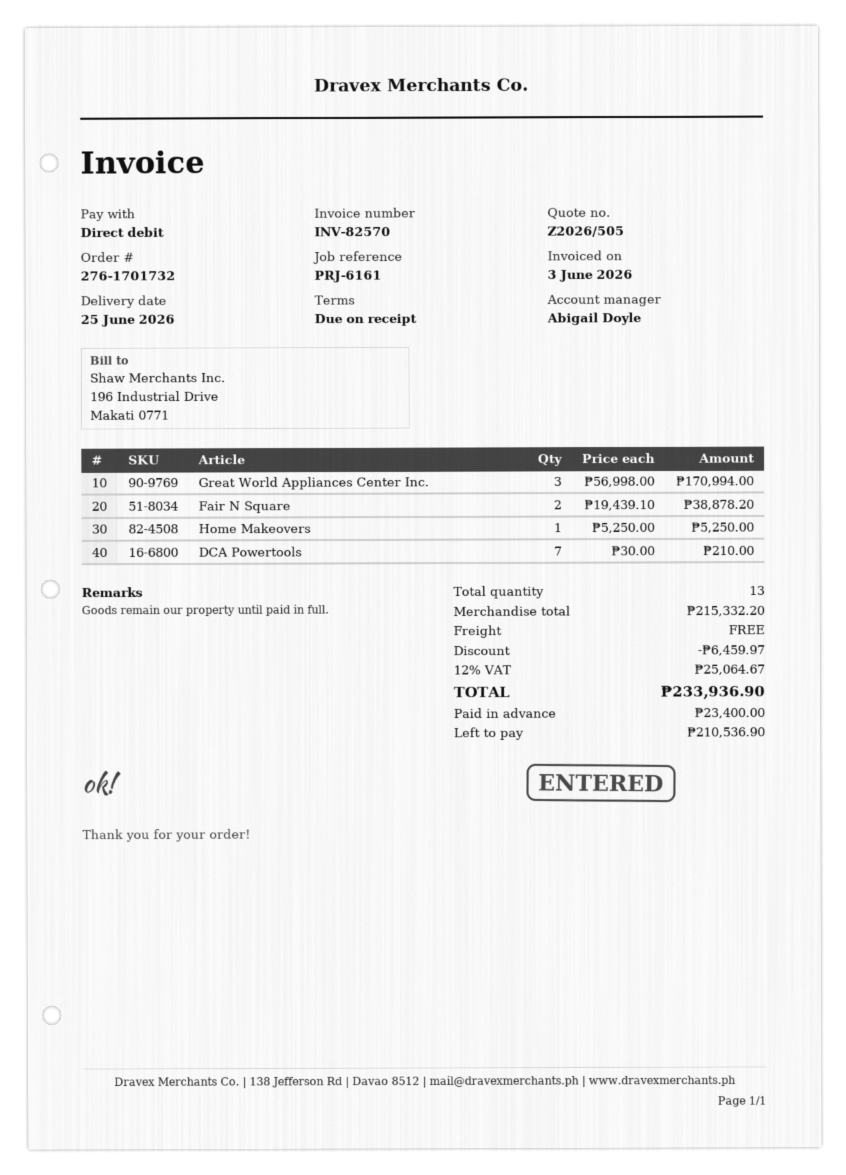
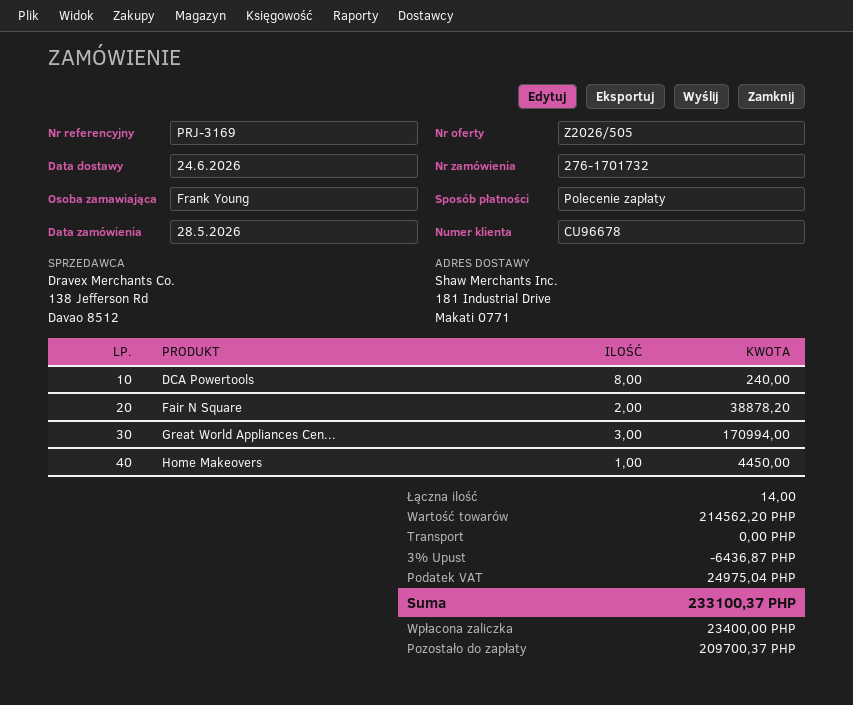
delivery date: 2026-06-25 -> 2026-06-24
reference: PRJ-6161 -> PRJ-3169
Home Makeovers: 1 for 5250.00 -> 1 for 4450.00
DCA Powertools: 7 for 210.00 -> 8 for 240.00
total quantity: 13 -> 14
subtotal: 215332.20 -> 214562.20
discount: 6459.97 -> 6436.87
tax: 25064.67 -> 24975.04
total: 233936.90 -> 233100.37
balance: 210536.90 -> 209700.37

